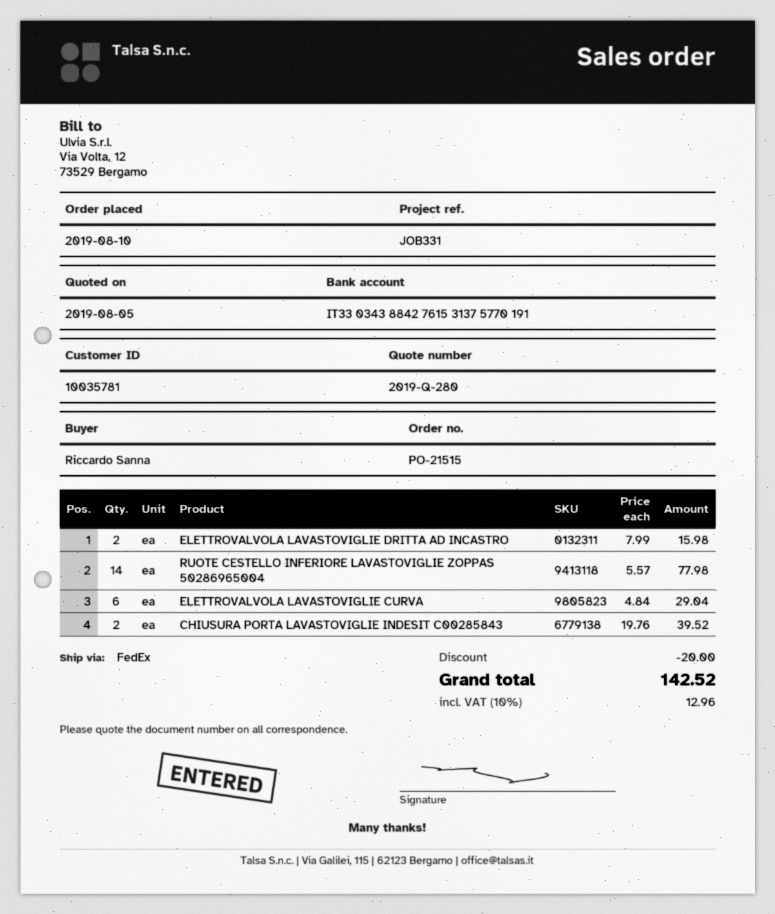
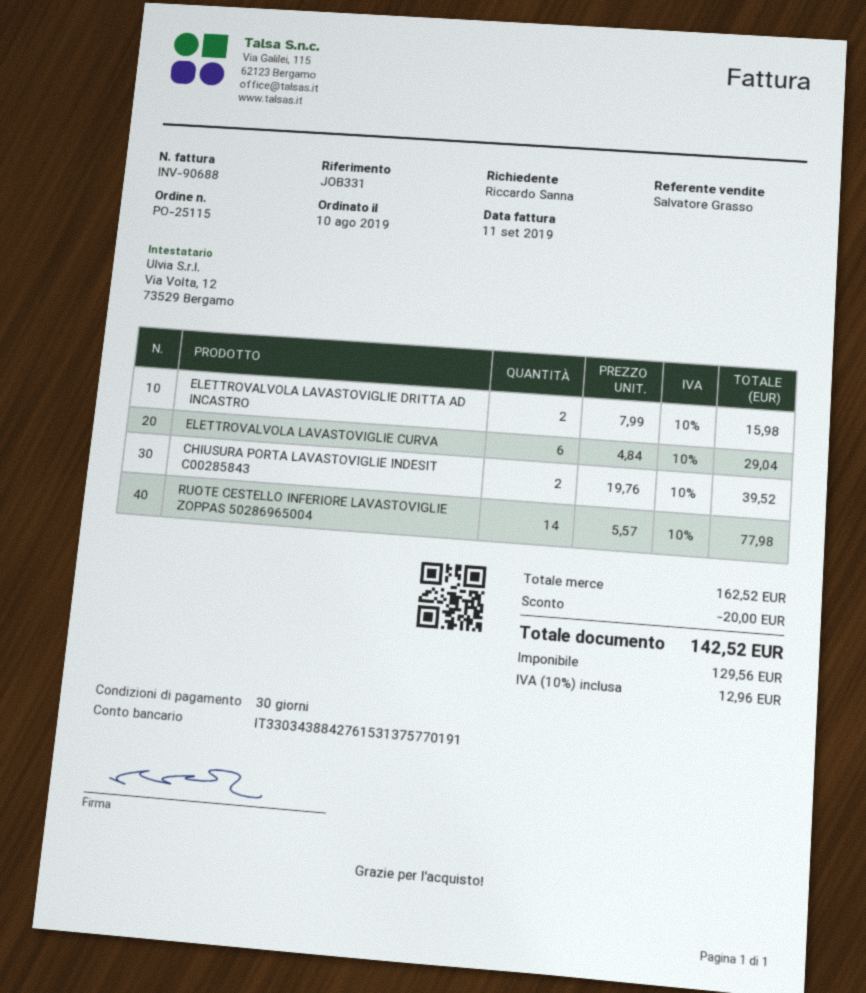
order number: PO-21515 -> PO-25115

